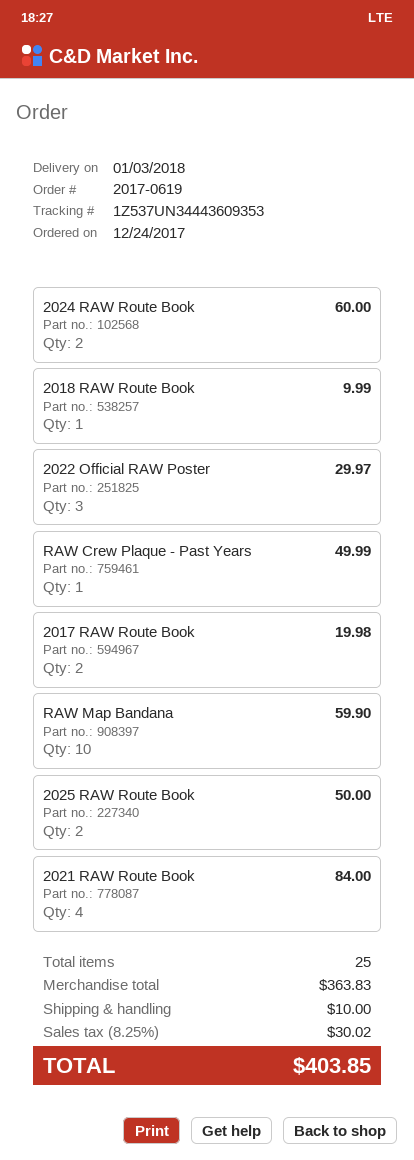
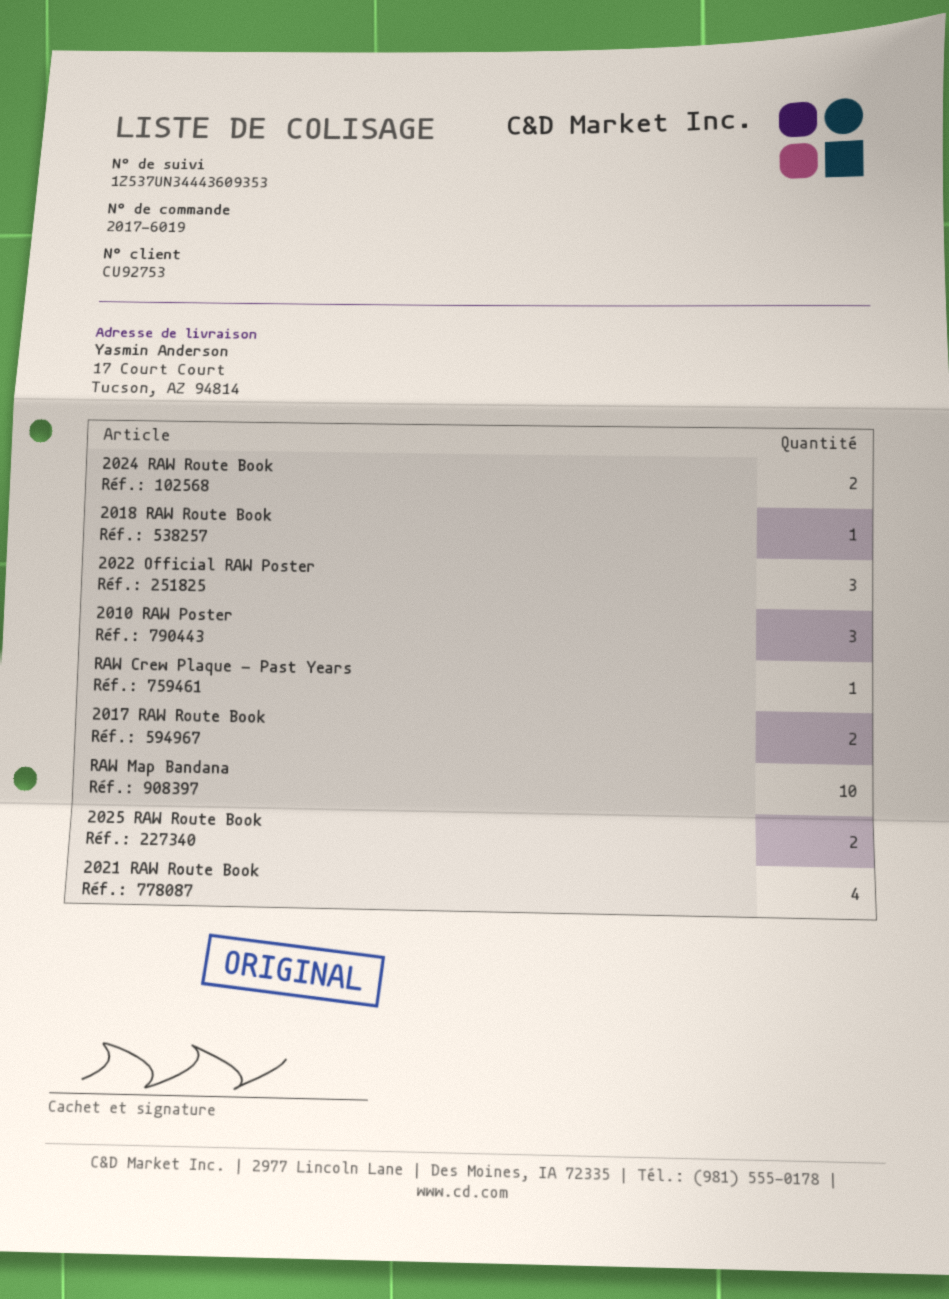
order number: 2017-0619 -> 2017-6019
2010 RAW Poster: none -> 3

